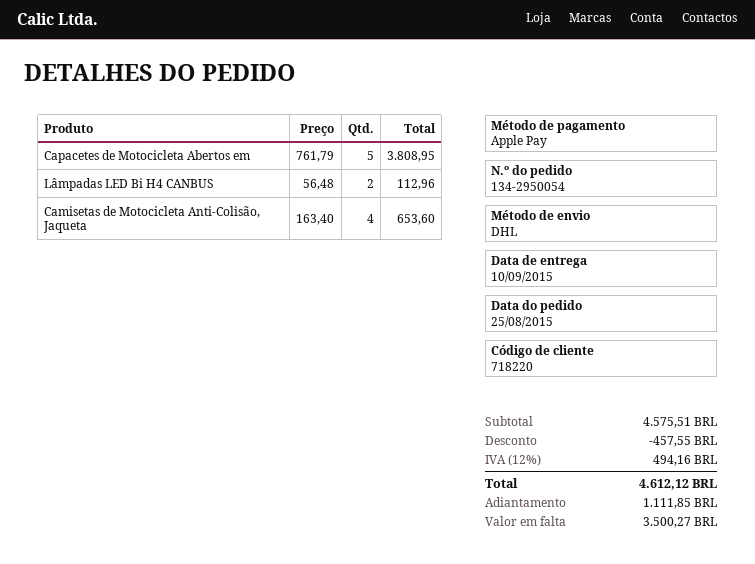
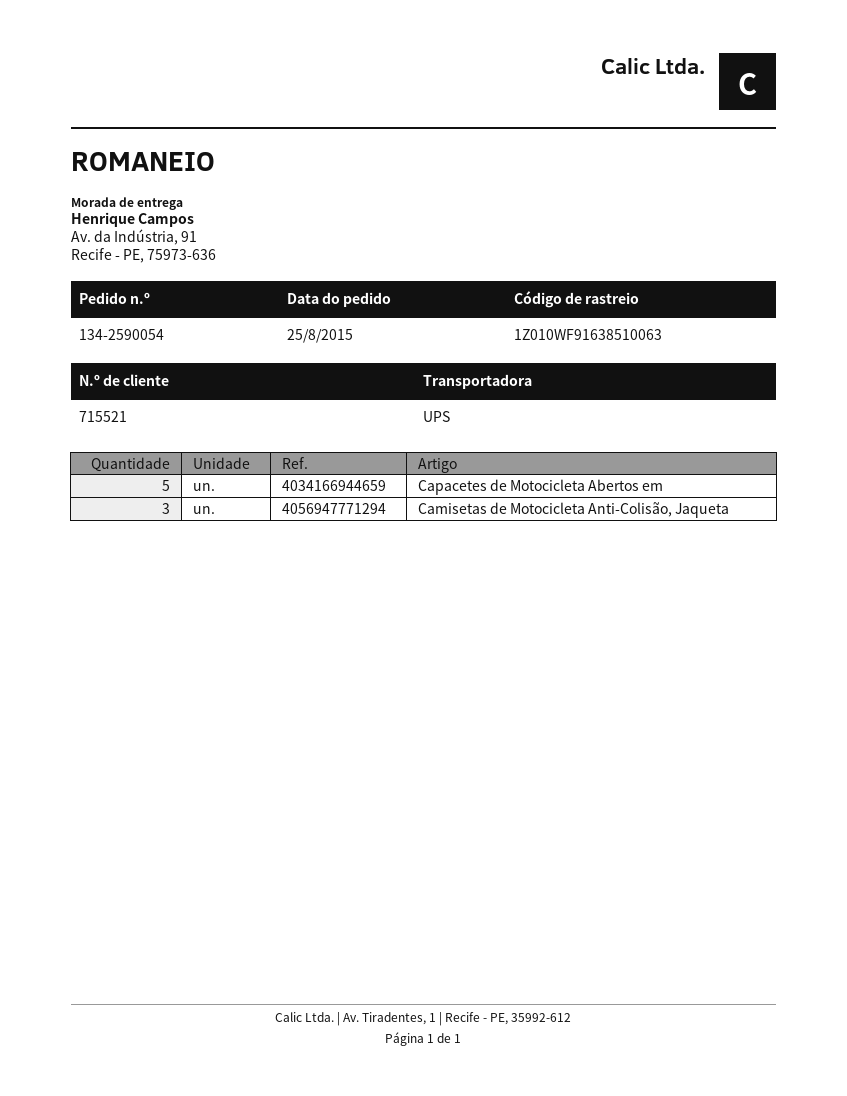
order number: 134-2950054 -> 134-2590054
customer number: 718220 -> 715521
shipping method: DHL -> UPS
Lâmpadas LED Bi H4 CANBUS: 2 -> none
Camisetas de Motocicleta Anti-Colisão, Jaqueta: 4 -> 3

